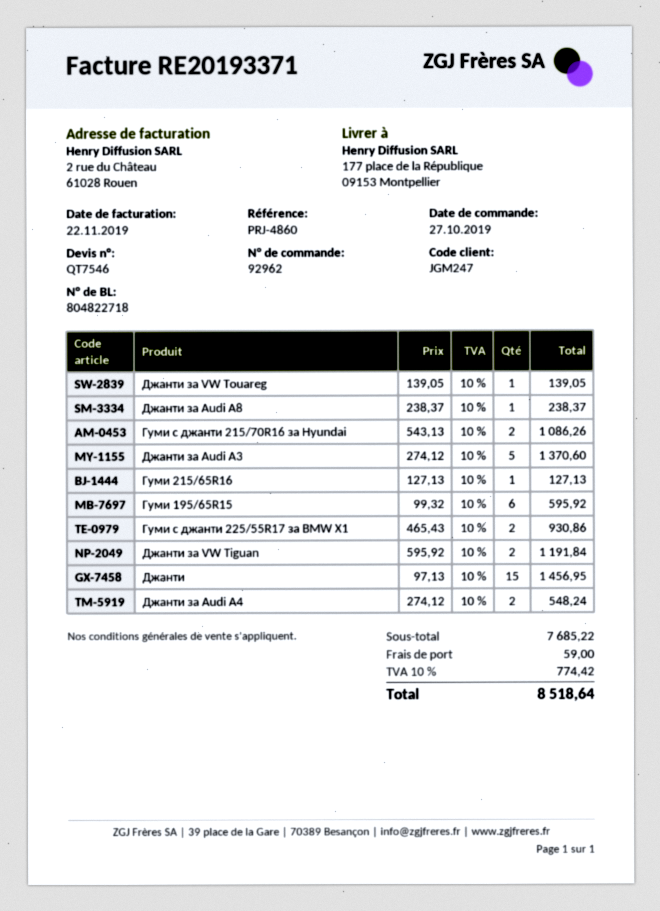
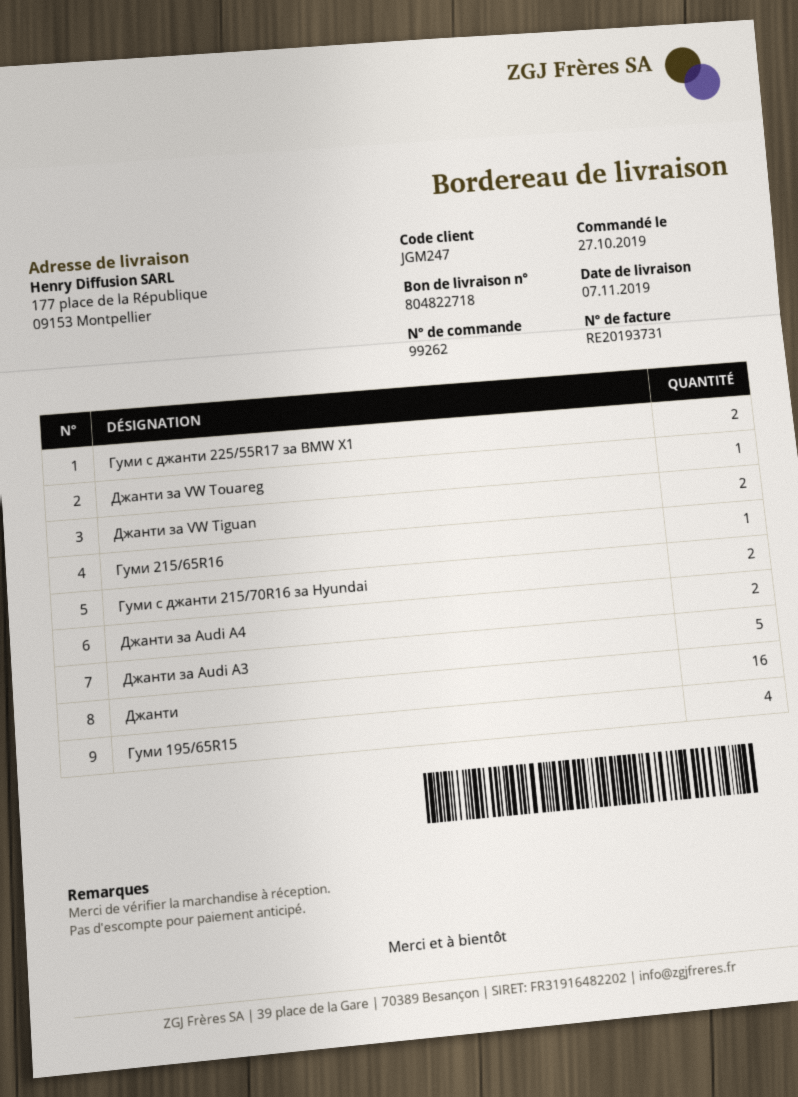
order number: 92962 -> 99262
invoice number: RE20193371 -> RE20193731
Джанти за Audi A8: 1 -> none
Гуми 195/65R15: 6 -> 4
Джанти: 15 -> 16

